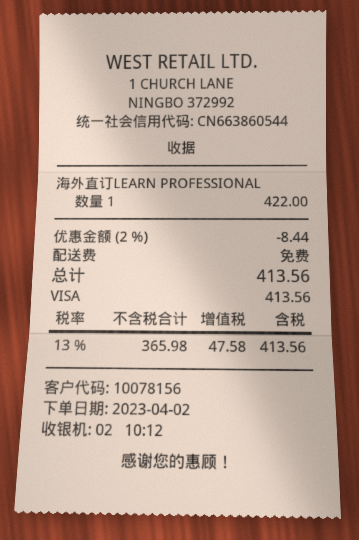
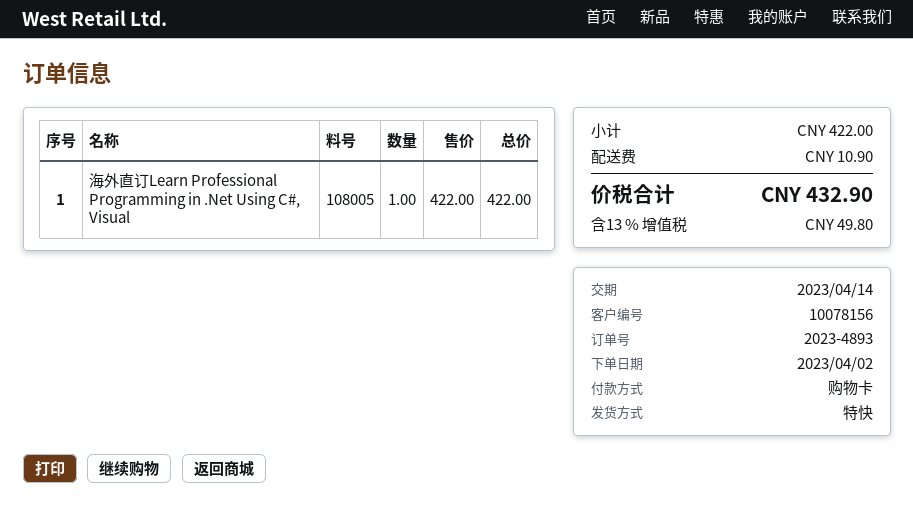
payment method: Visa -> gift card
discount: 2% = 8.44 -> none
shipping: 0.00 -> 10.90
tax: 13% = 47.58 -> 13% = 49.80
total: 413.56 -> 432.90

